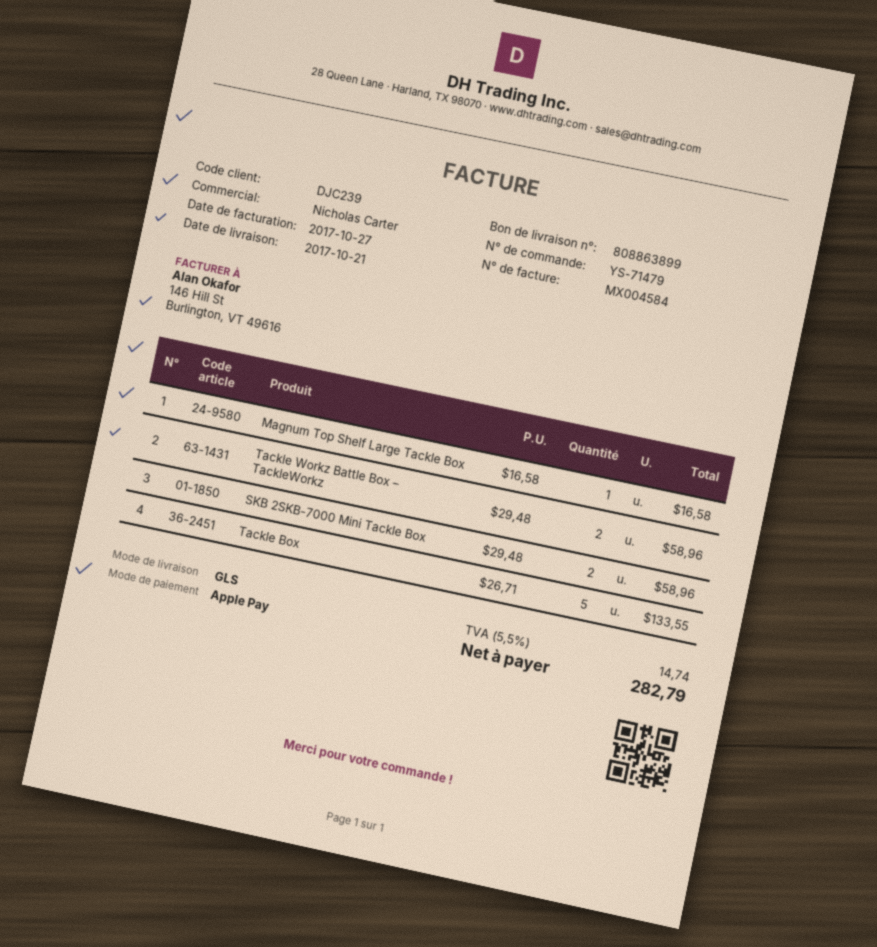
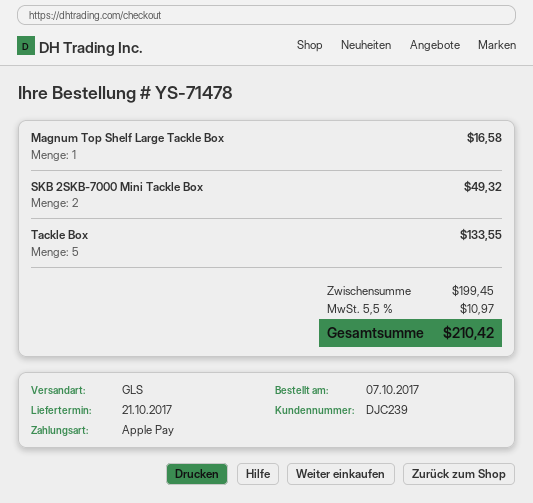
order number: YS-71479 -> YS-71478
Tackle Workz Battle Box – TackleWorkz: 2 for 58.96 -> none
SKB 2SKB-7000 Mini Tackle Box: 2 for 58.96 -> 2 for 49.32
tax: 5.5% = 14.74 -> 5.5% = 10.97
total: 282.79 -> 210.42

